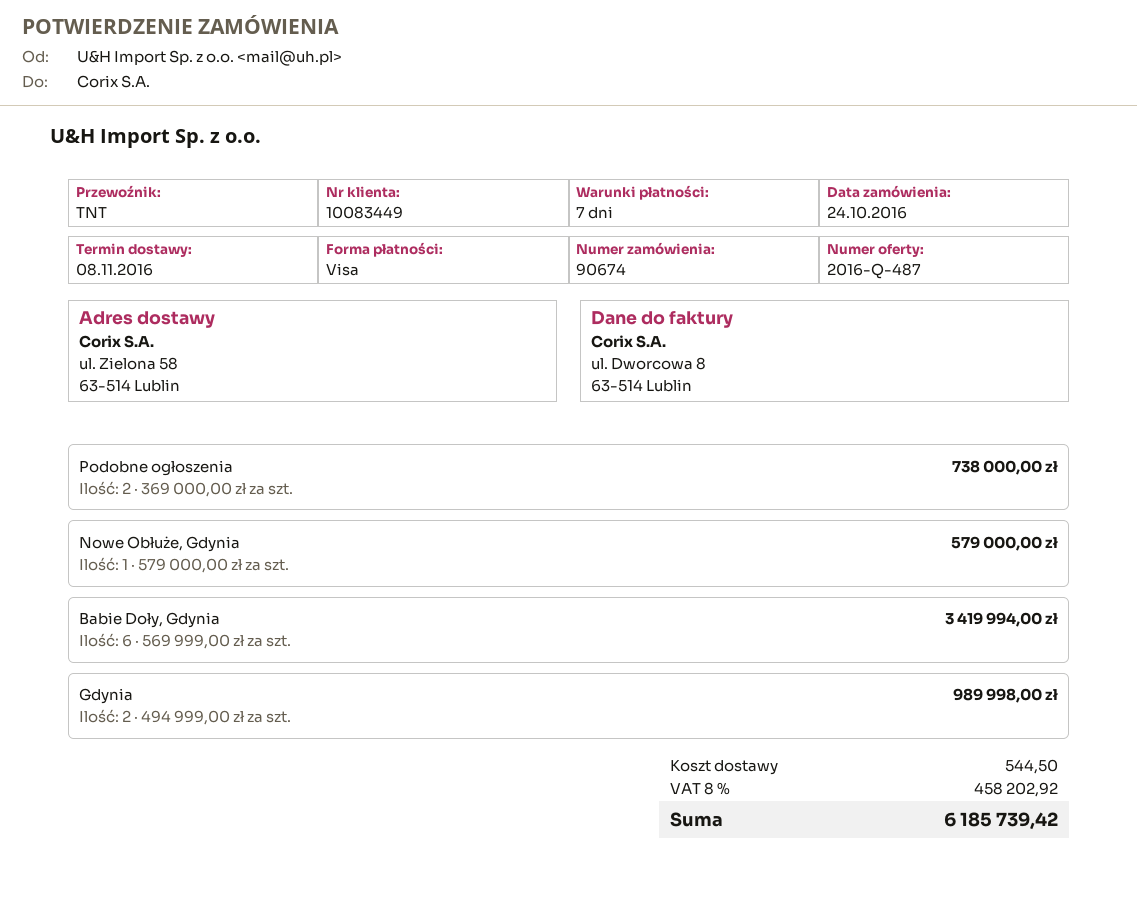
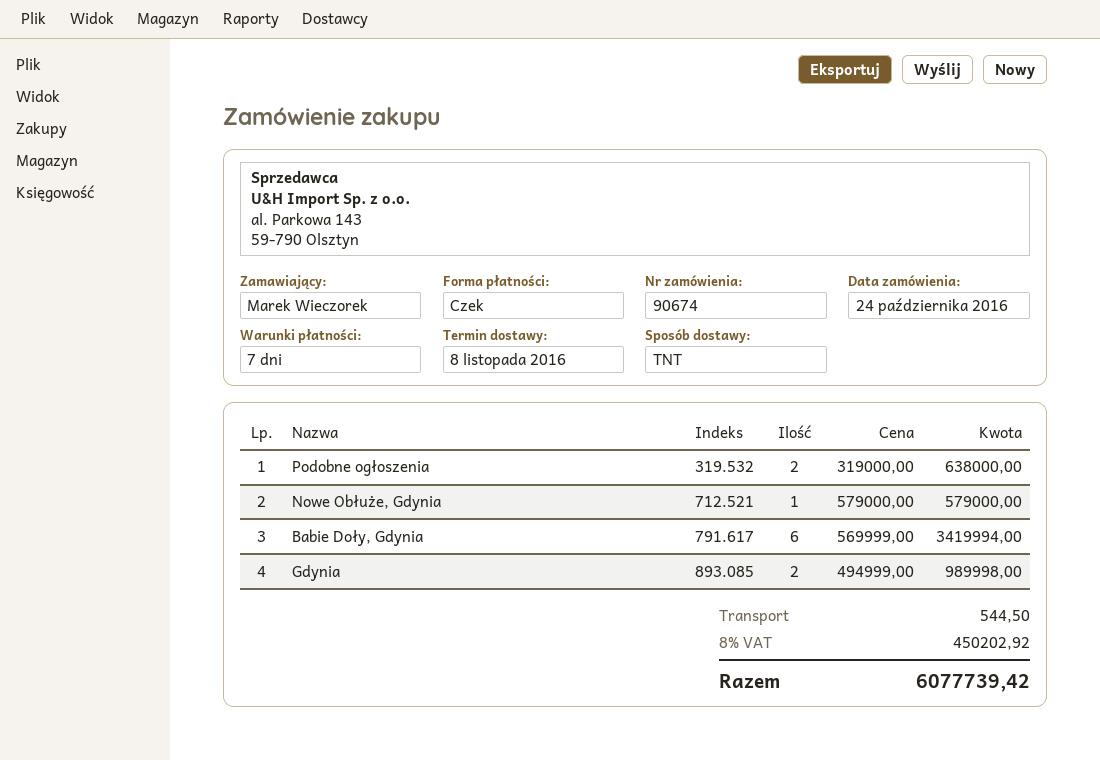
payment method: Visa -> cheque
Podobne ogłoszenia: 2 x 369000.00 = 738000.00 -> 2 x 319000.00 = 638000.00
tax: 8% = 458202.92 -> 8% = 450202.92
total: 6185739.42 -> 6077739.42

